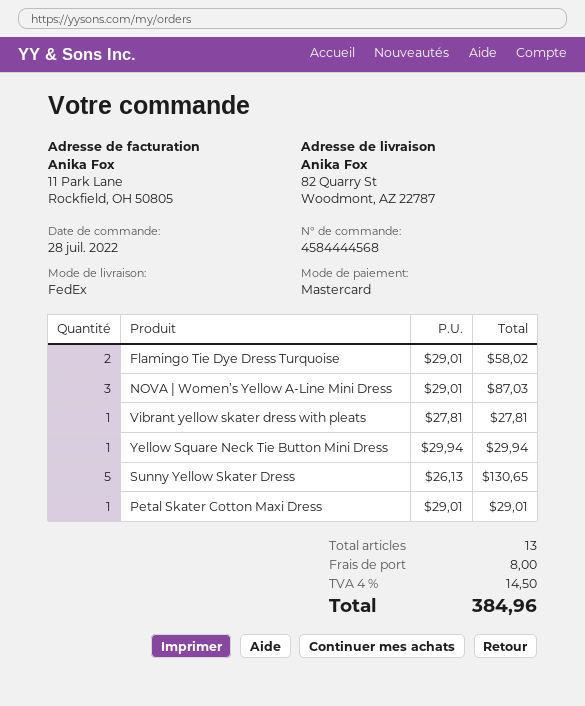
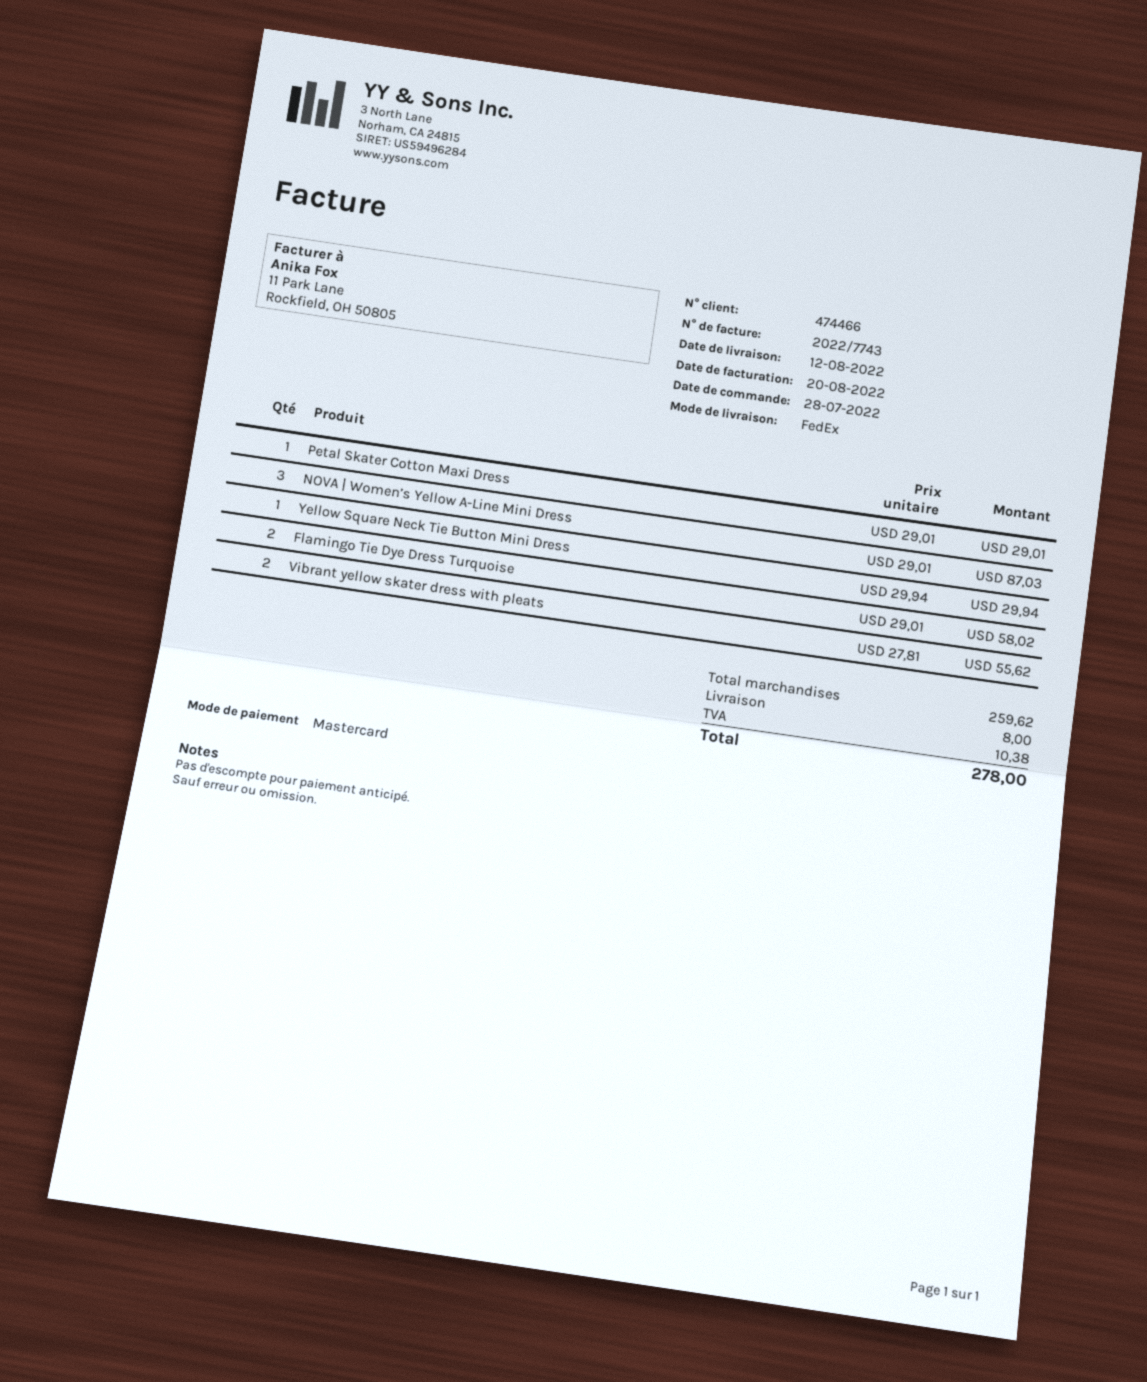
Vibrant yellow skater dress with pleats: 1 x 27.81 = 27.81 -> 2 x 27.81 = 55.62
Sunny Yellow Skater Dress: 5 x 26.13 = 130.65 -> none
tax: 14.50 -> 10.38
total: 384.96 -> 278.00

